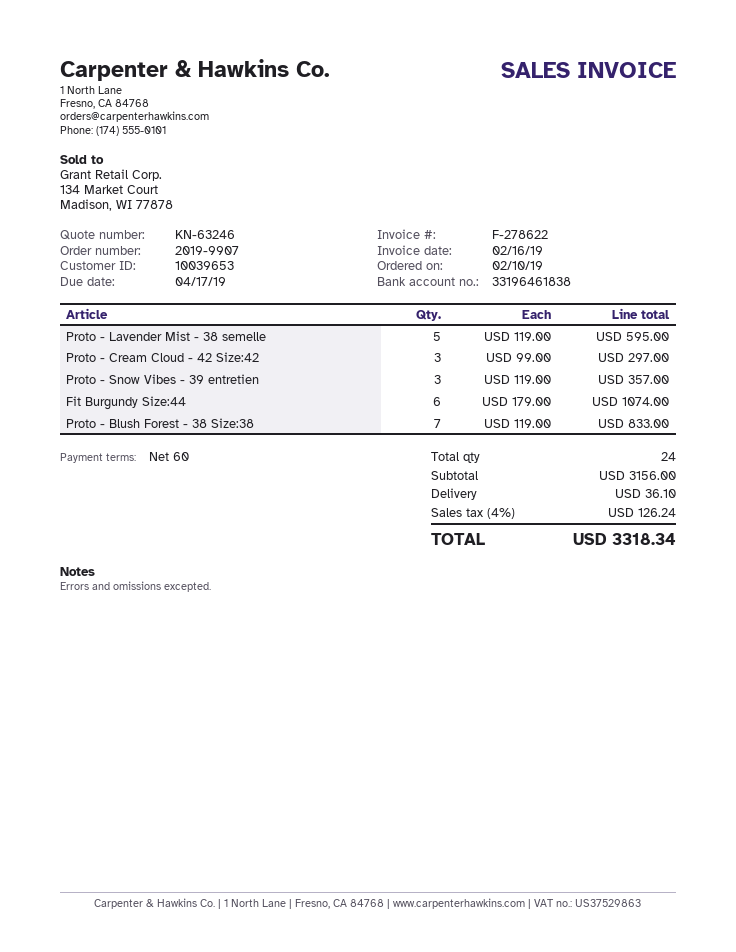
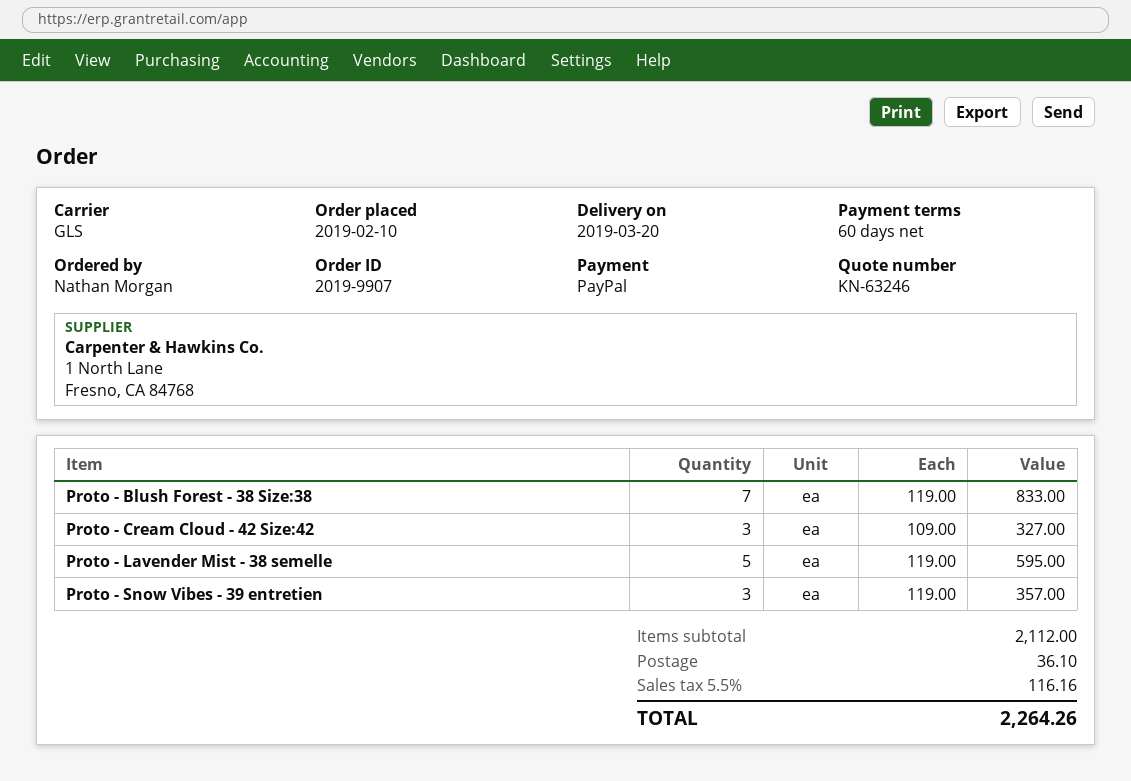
Proto - Cream Cloud - 42 Size:42: 3 x 99.00 = 297.00 -> 3 x 109.00 = 327.00
Fit Burgundy Size:44: 6 x 179.00 = 1074.00 -> none
subtotal: 3156.00 -> 2112.00
tax: 4% = 126.24 -> 5.5% = 116.16
total: 3318.34 -> 2264.26

